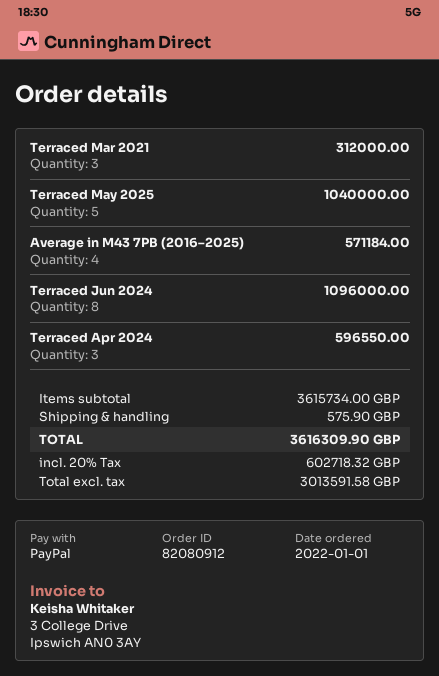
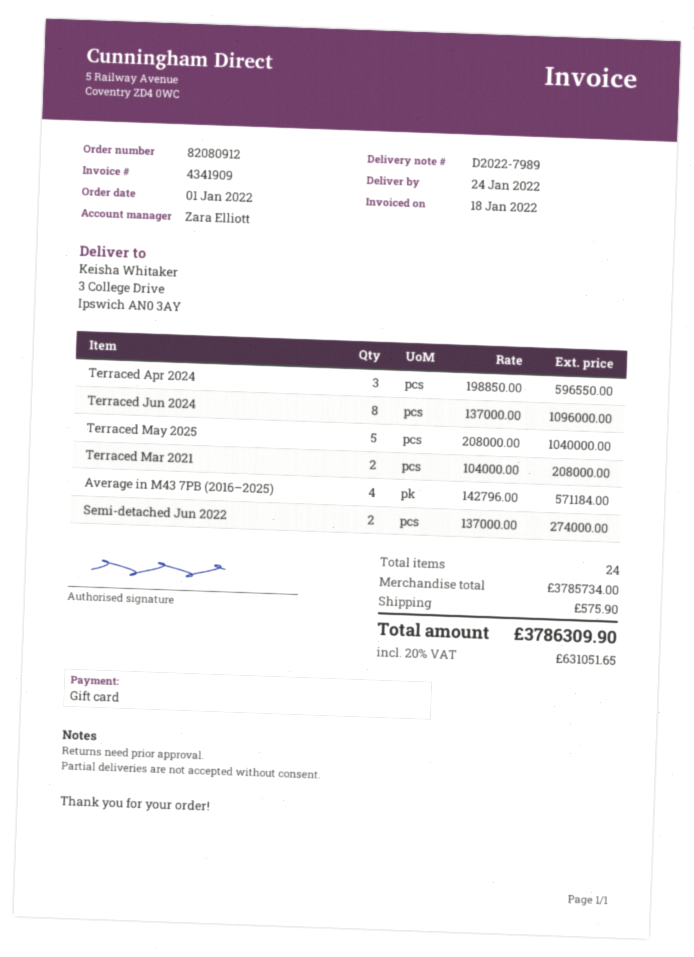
payment method: PayPal -> gift card
Terraced Mar 2021: 3 for 312000.00 -> 2 for 208000.00
Semi-detached Jun 2022: none -> 2 for 274000.00
subtotal: 3615734.00 -> 3785734.00
tax: 20% = 602718.32 -> 20% = 631051.65
total: 3616309.90 -> 3786309.90

